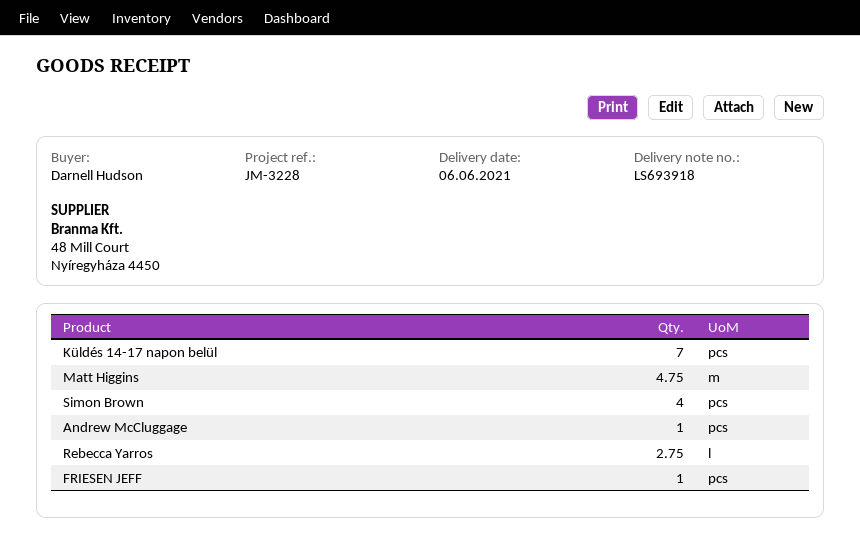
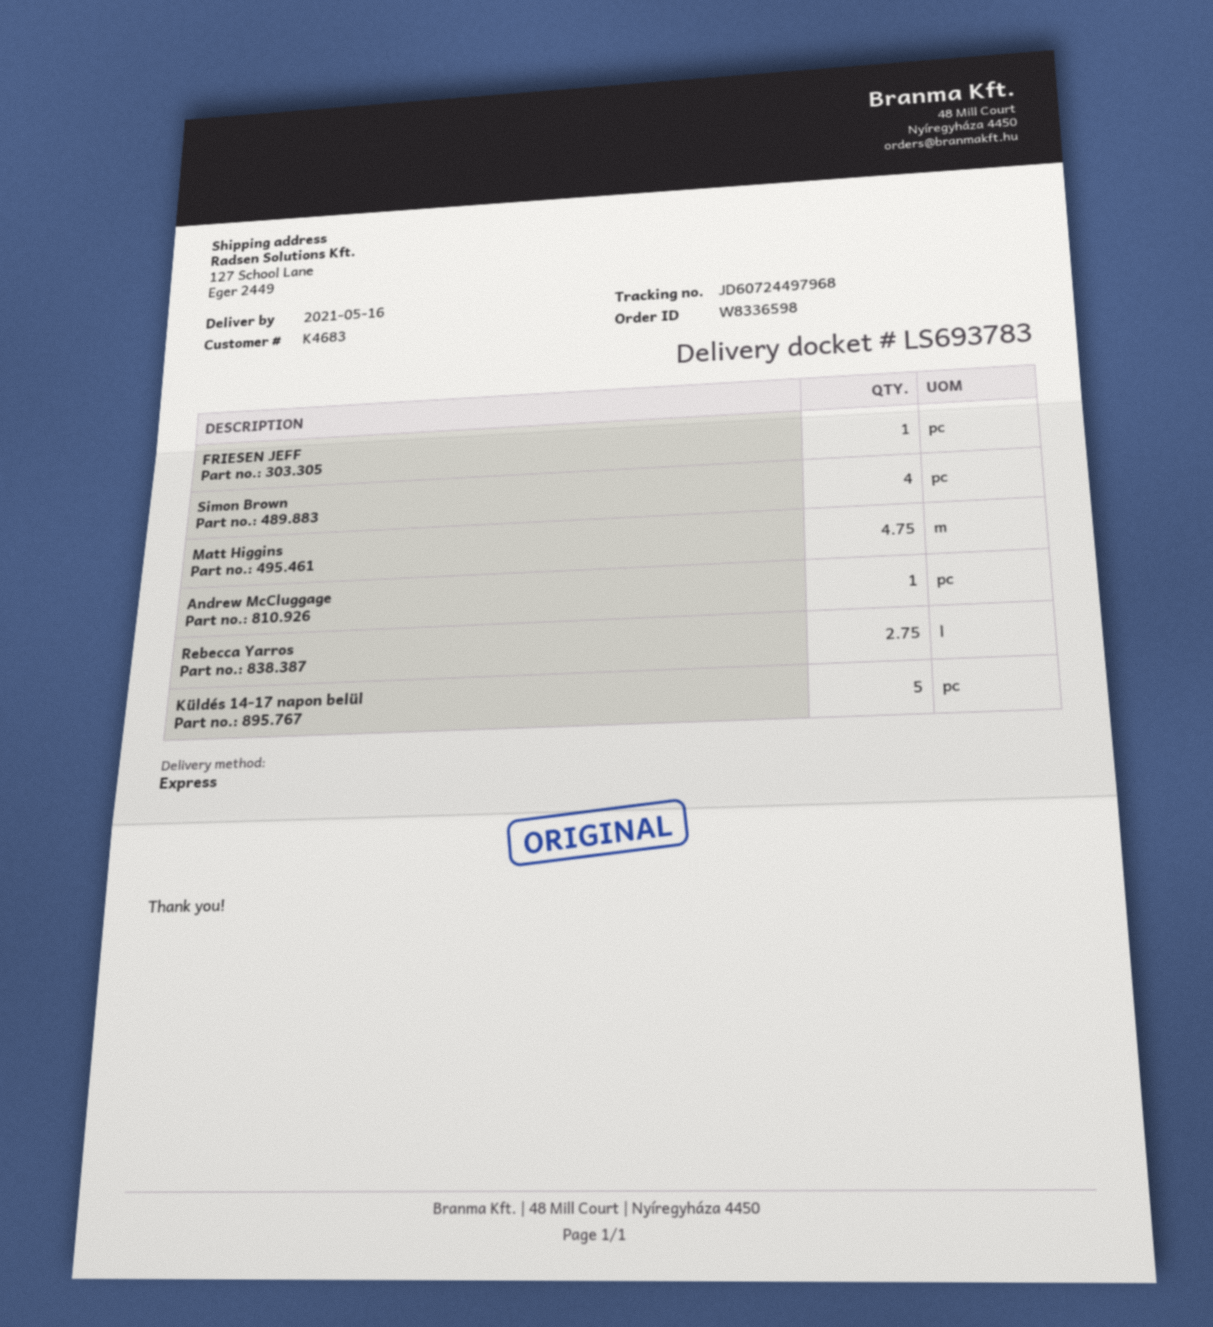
delivery note number: LS693918 -> LS693783
delivery date: 2021-06-06 -> 2021-05-16
Küldés 14-17 napon belül: 7 -> 5

